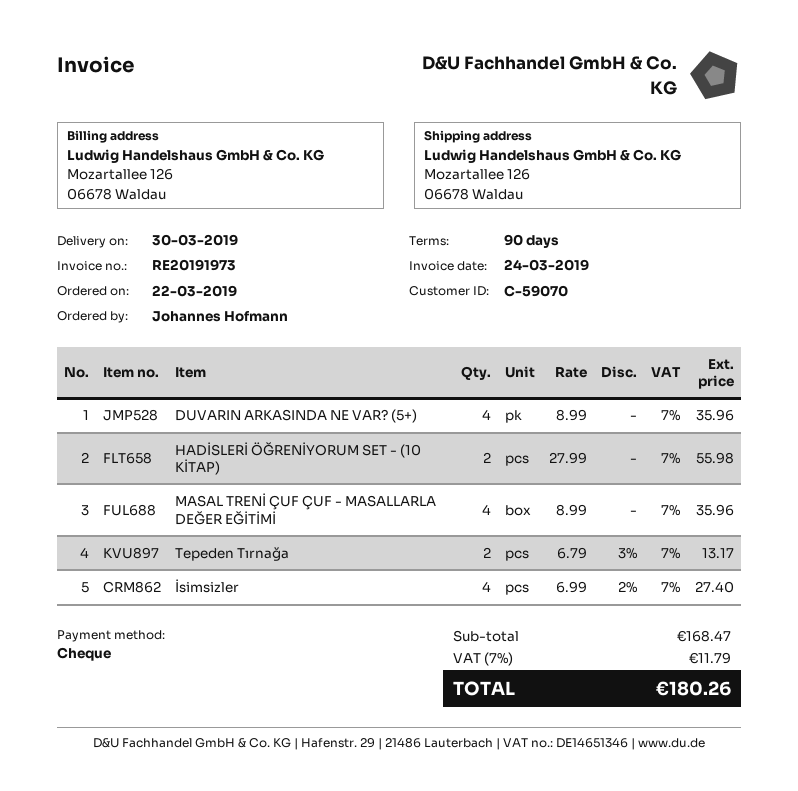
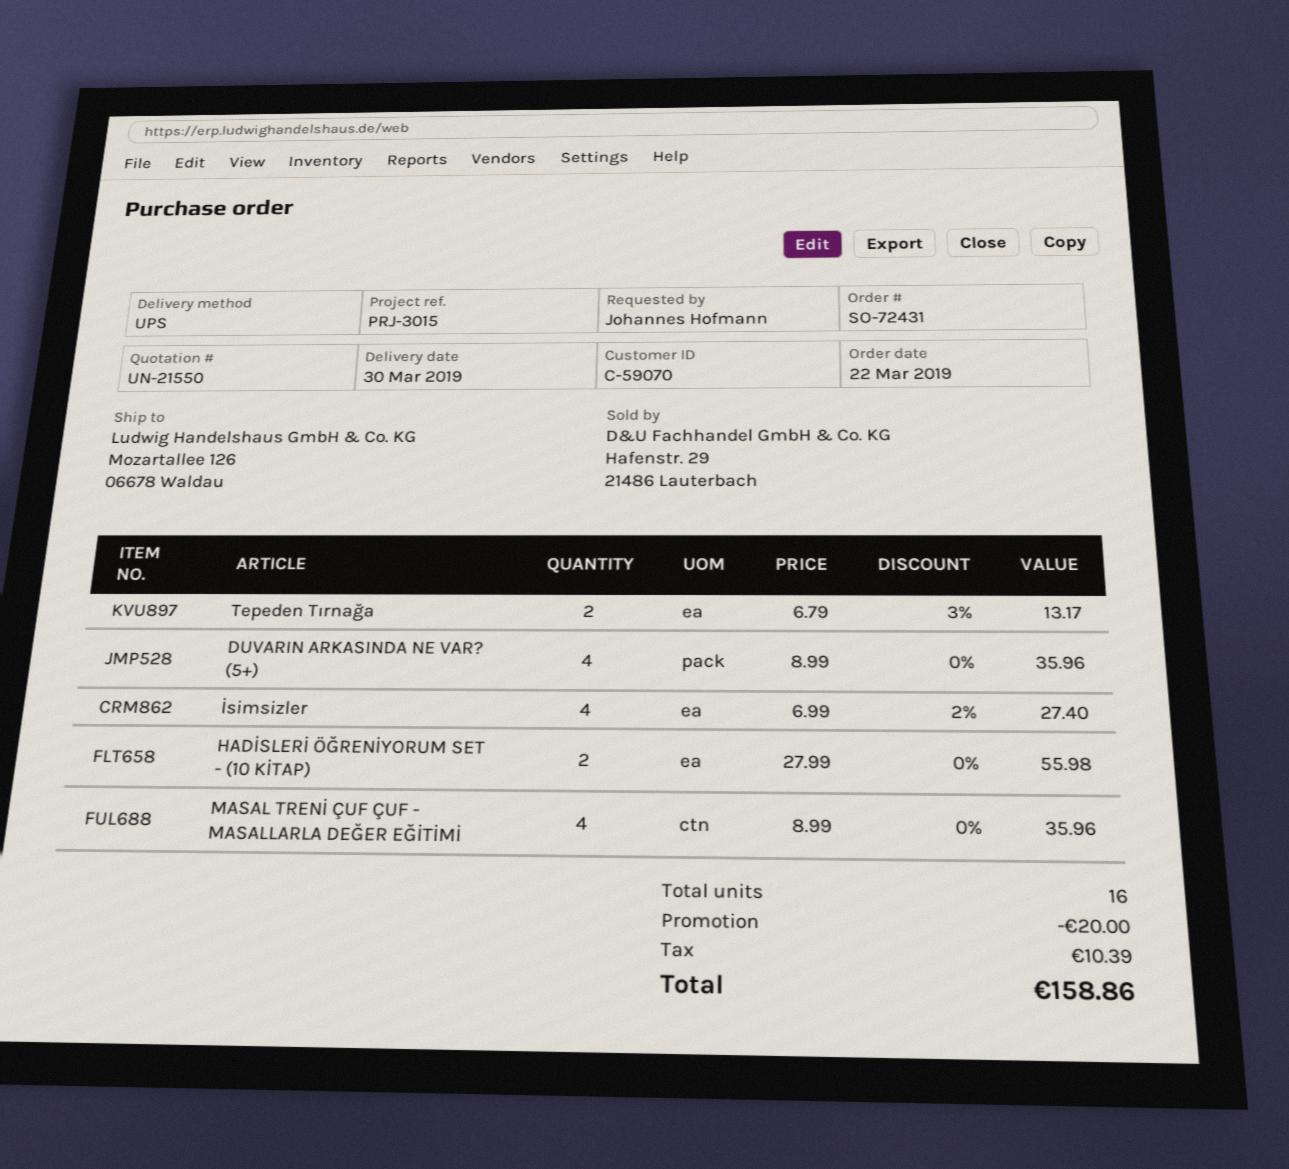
discount: none -> 20.00
tax: 11.79 -> 10.39
total: 180.26 -> 158.86

